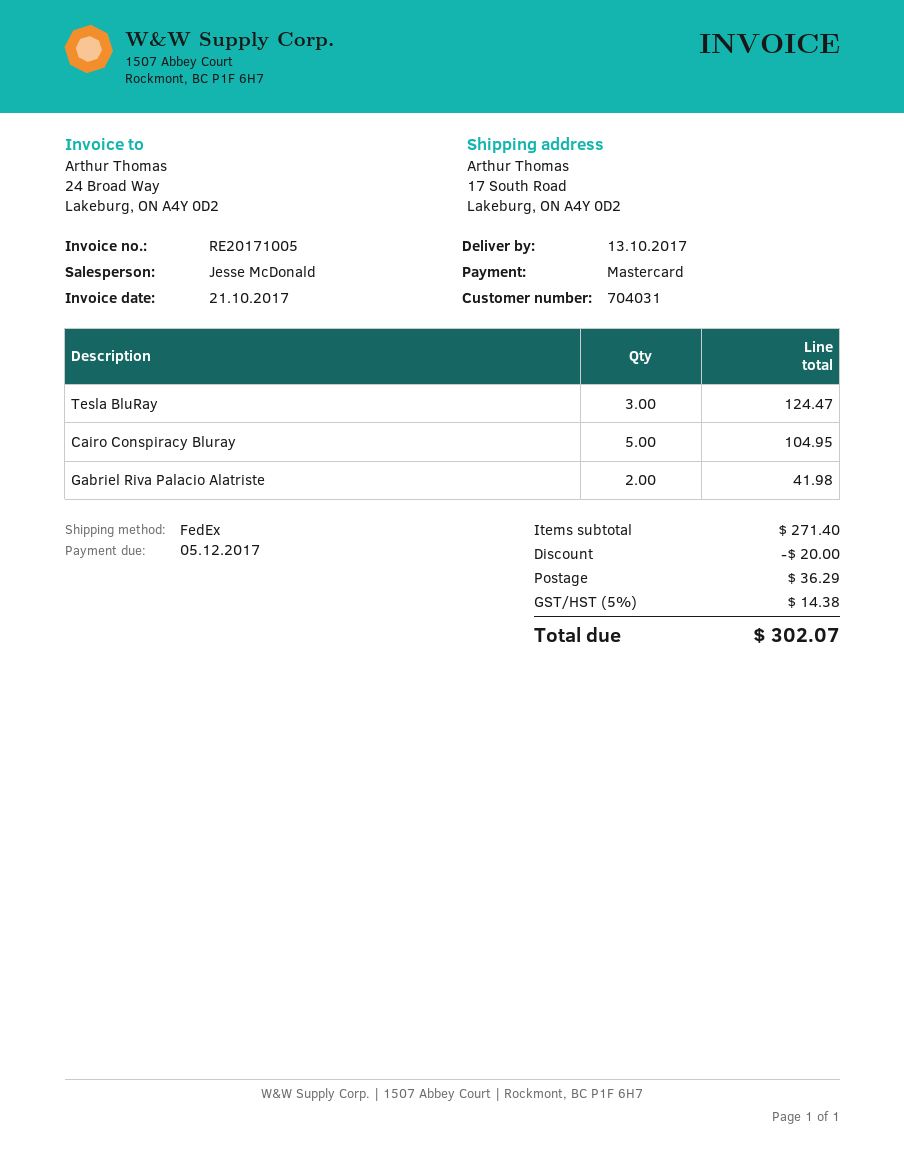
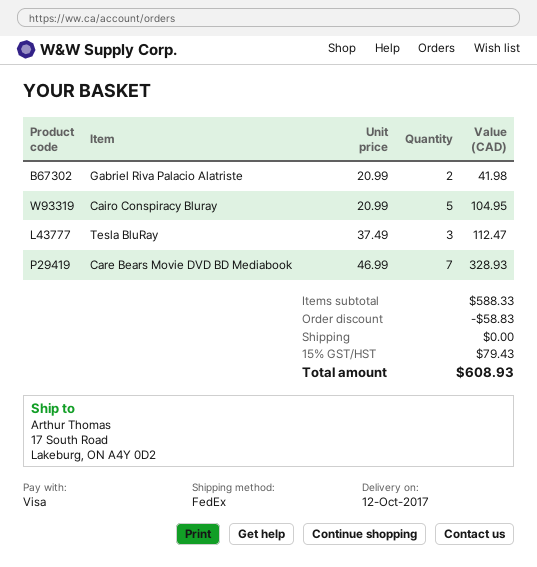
delivery date: 2017-10-13 -> 2017-10-12
payment method: Mastercard -> Visa
Tesla BluRay: 3 for 124.47 -> 3 for 112.47
Care Bears Movie DVD BD Mediabook: none -> 7 for 328.93
subtotal: 271.40 -> 588.33
discount: 20.00 -> 58.83
shipping: 36.29 -> 0.00
tax: 5% = 14.38 -> 15% = 79.43
total: 302.07 -> 608.93

